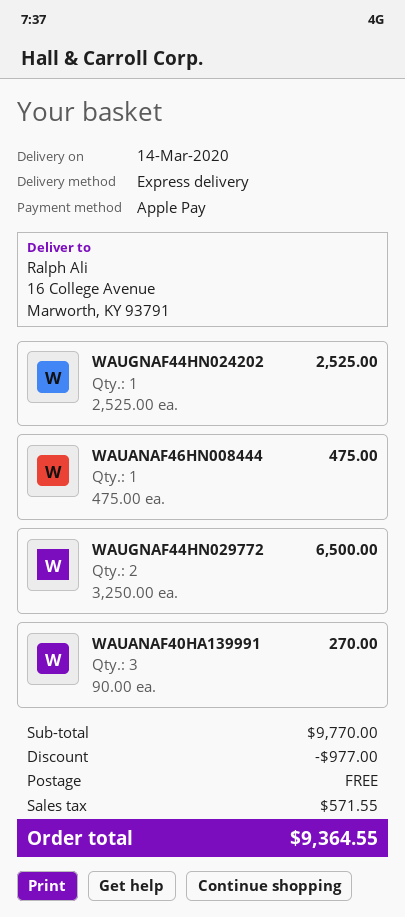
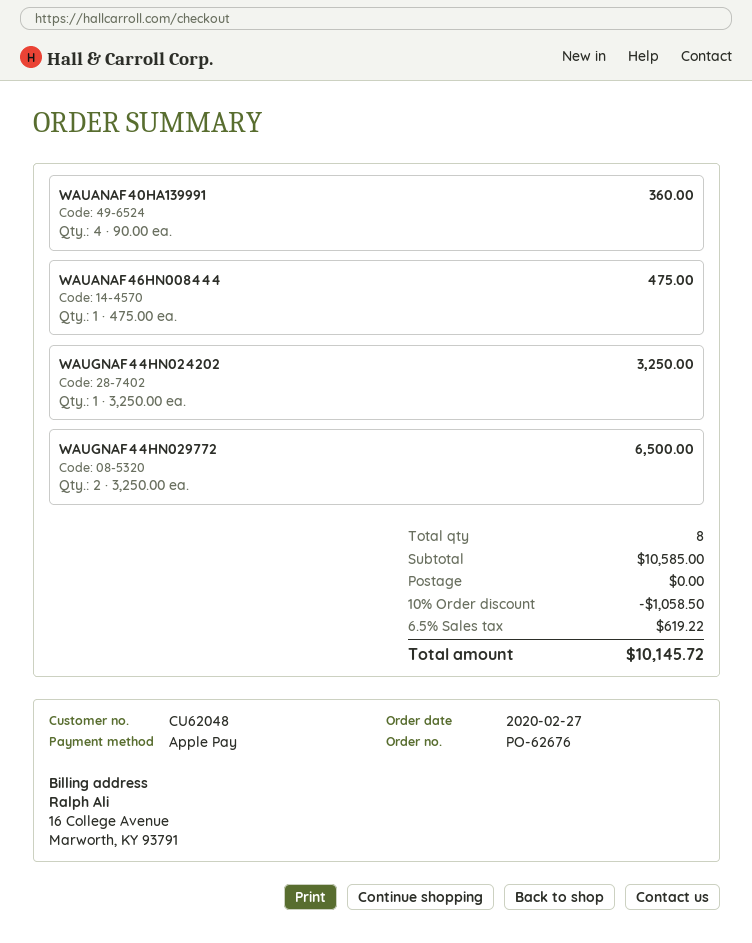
WAUGNAF44HN024202: 1 x 2525.00 = 2525.00 -> 1 x 3250.00 = 3250.00
WAUANAF40HA139991: 3 x 90.00 = 270.00 -> 4 x 90.00 = 360.00
subtotal: 9770.00 -> 10585.00
discount: 977.00 -> 1058.50
tax: 571.55 -> 619.22
total: 9364.55 -> 10145.72

